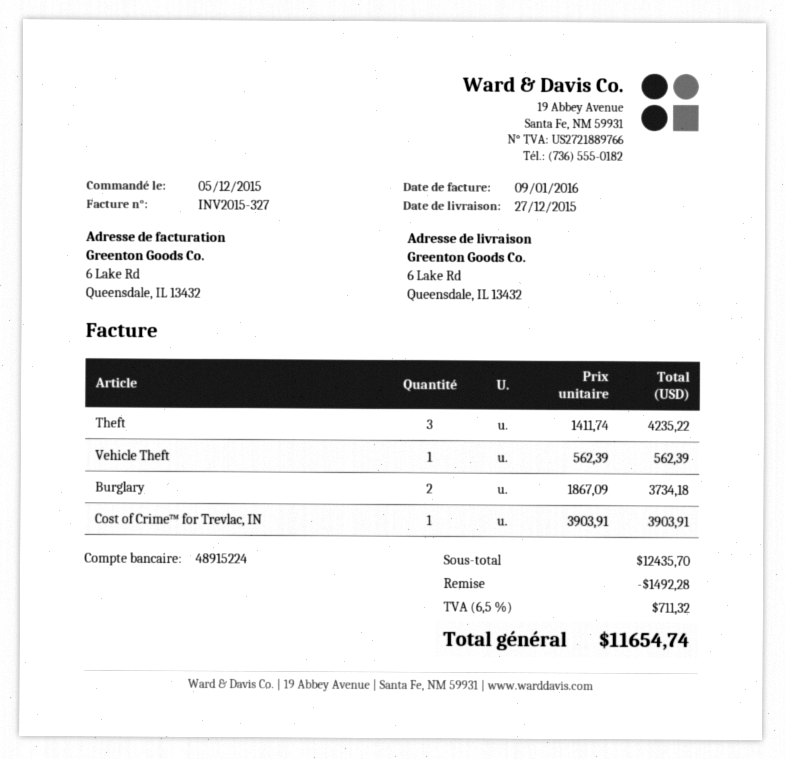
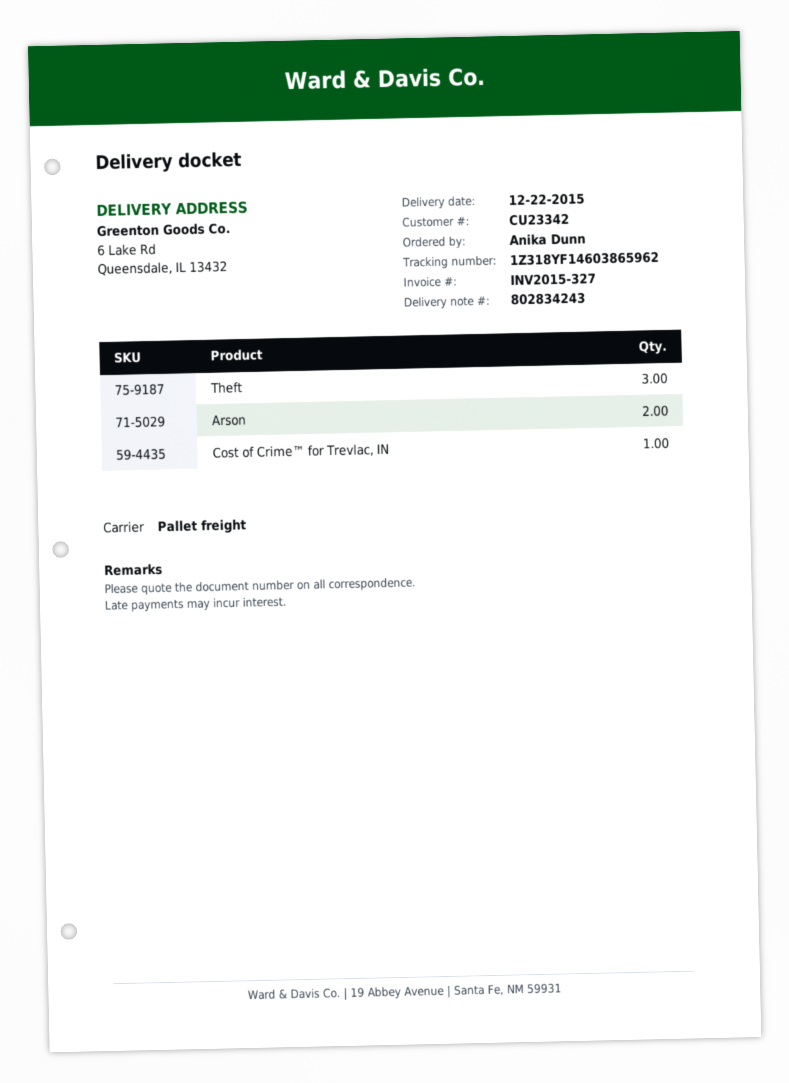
delivery date: 2015-12-27 -> 2015-12-22
Vehicle Theft: 1 -> none
Burglary: 2 -> none
Arson: none -> 2

